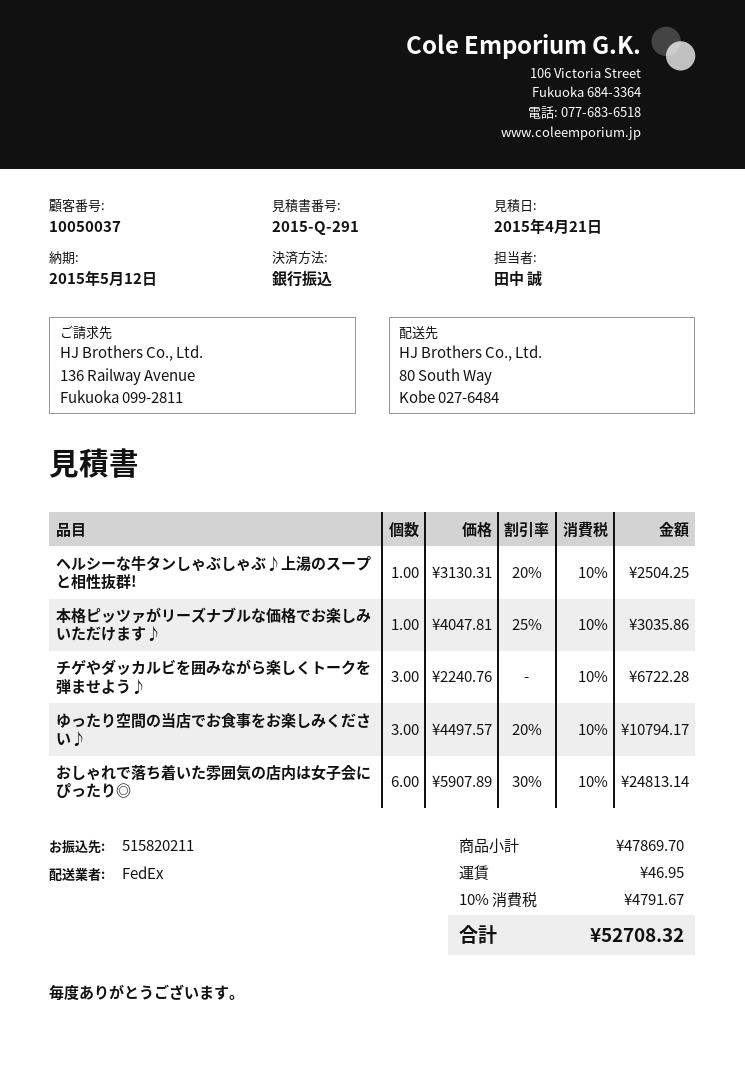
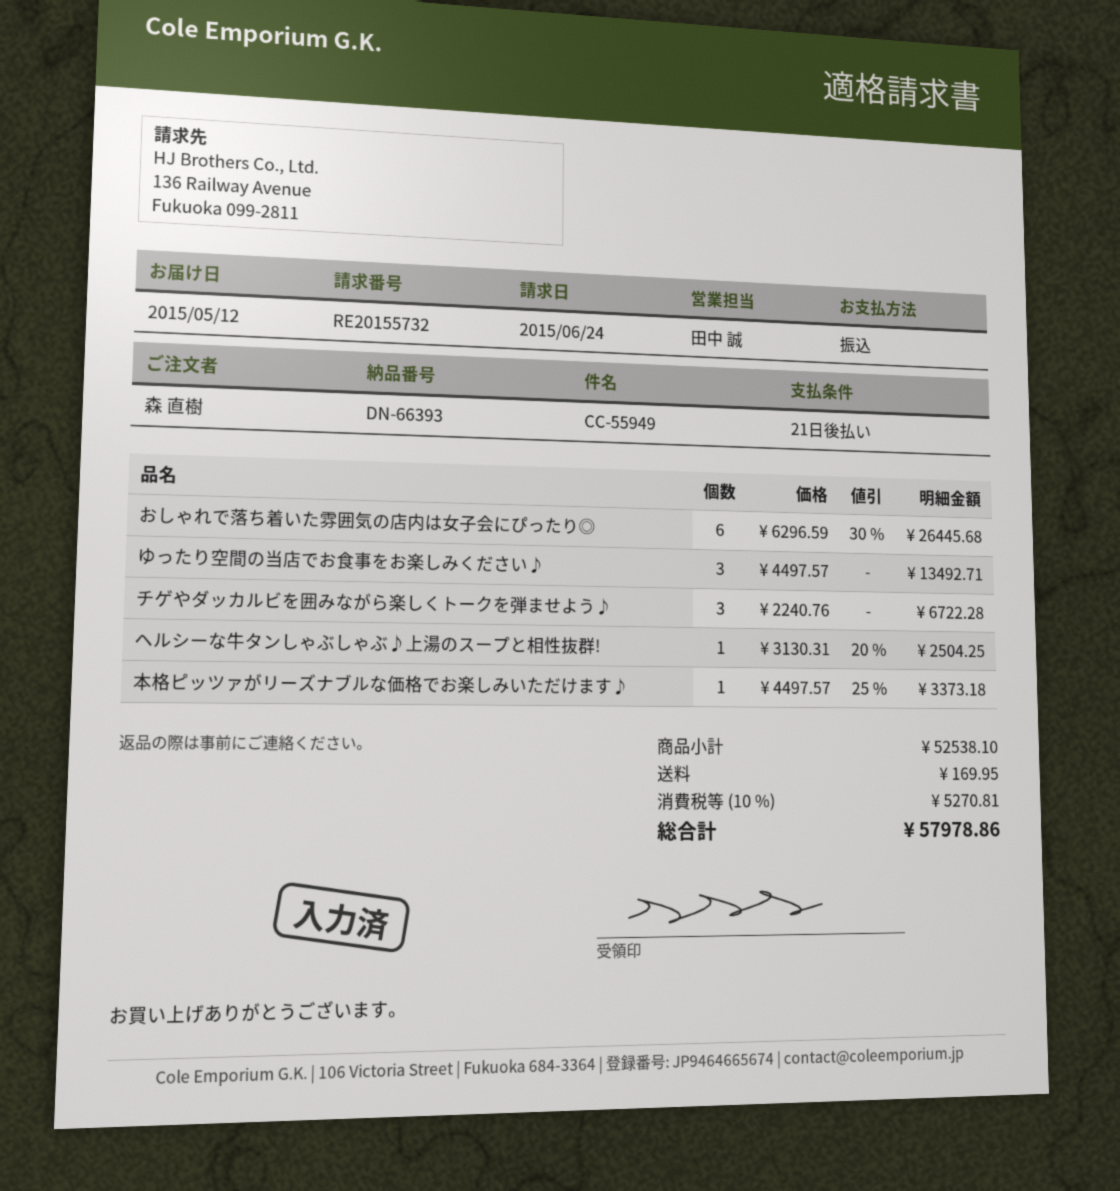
本格ピッツァがリーズナブルな価格でお楽しみいただけます♪: 1 x 4047.81 - 25% = 3035.86 -> 1 x 4497.57 - 25% = 3373.18
ゆったり空間の当店でお食事をお楽しみください♪: 3 x 4497.57 - 20% = 10794.17 -> 3 x 4497.57 = 13492.71
おしゃれで落ち着いた雰囲気の店内は女子会にぴったり◎: 6 x 5907.89 - 30% = 24813.14 -> 6 x 6296.59 - 30% = 26445.68
subtotal: 47869.70 -> 52538.10
shipping: 46.95 -> 169.95
tax: 10% = 4791.67 -> 10% = 5270.81
total: 52708.32 -> 57978.86

